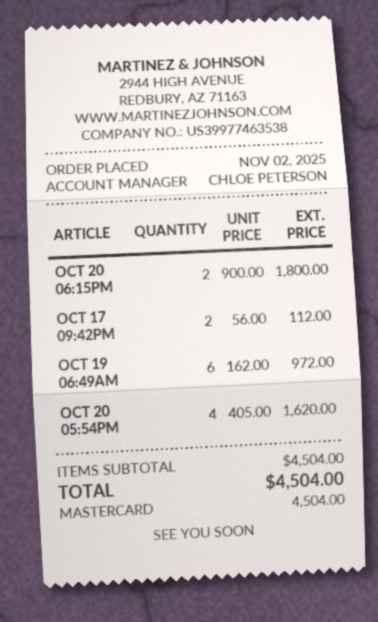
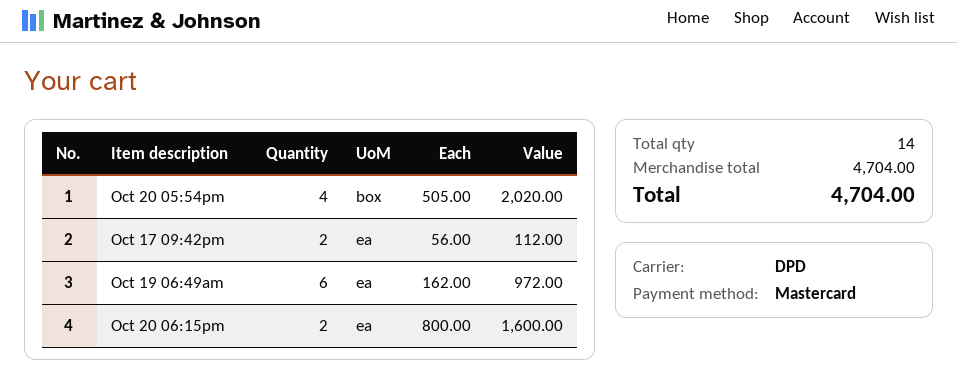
OCT 20 06:15PM: 2 x 900.00 = 1800.00 -> 2 x 800.00 = 1600.00
OCT 20 05:54PM: 4 x 405.00 = 1620.00 -> 4 x 505.00 = 2020.00
subtotal: 4504.00 -> 4704.00
total: 4504.00 -> 4704.00

